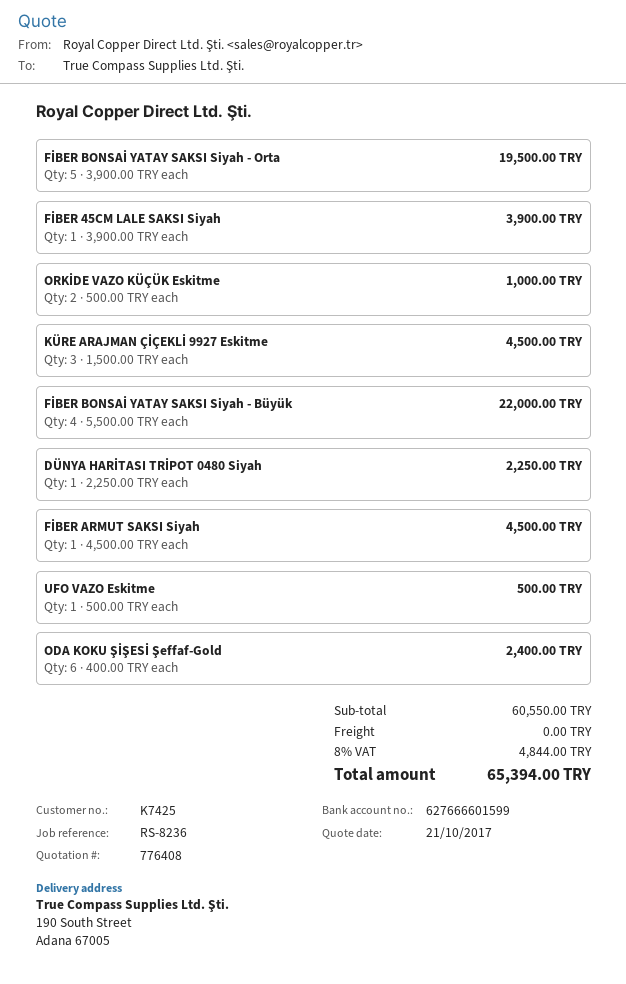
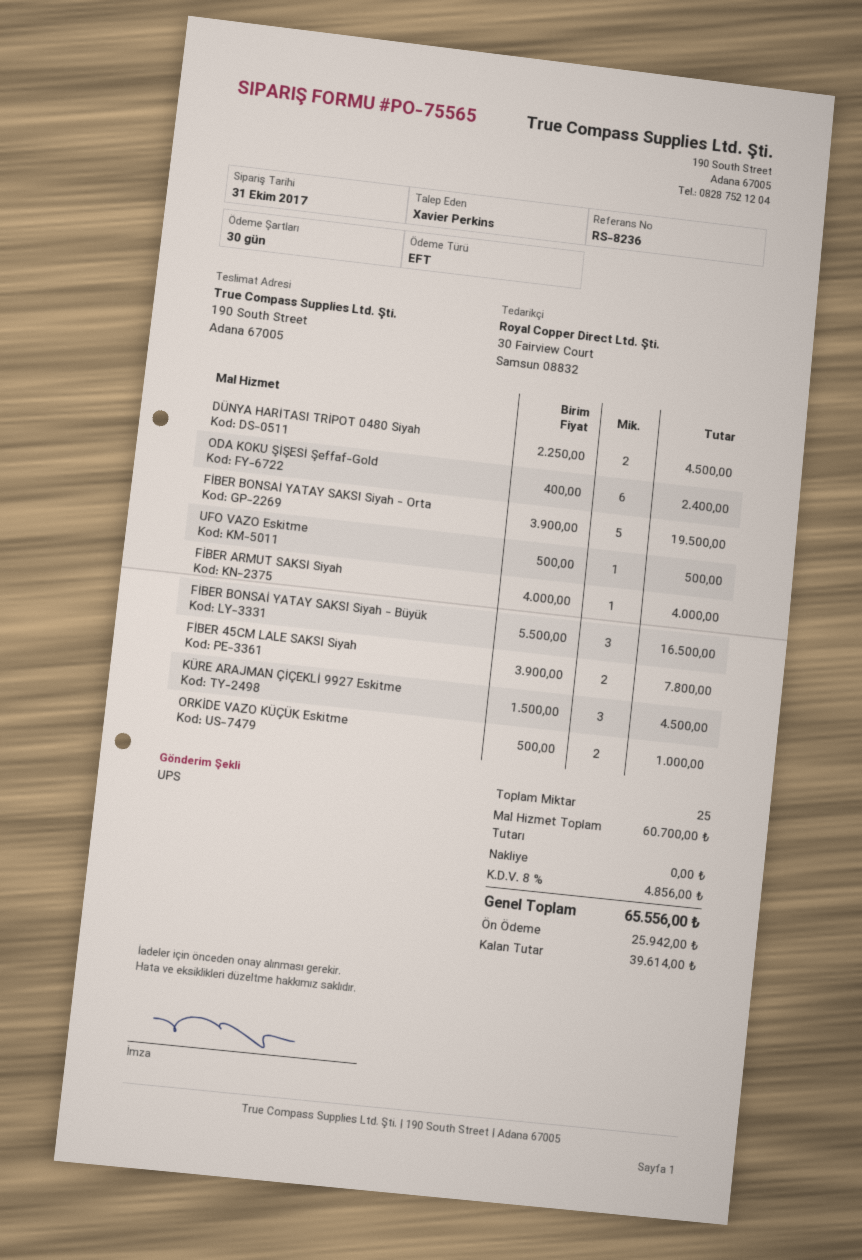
FİBER 45CM LALE SAKSI Siyah: 1 x 3900.00 = 3900.00 -> 2 x 3900.00 = 7800.00
FİBER BONSAİ YATAY SAKSI Siyah - Büyük: 4 x 5500.00 = 22000.00 -> 3 x 5500.00 = 16500.00
DÜNYA HARİTASI TRİPOT 0480 Siyah: 1 x 2250.00 = 2250.00 -> 2 x 2250.00 = 4500.00
FİBER ARMUT SAKSI Siyah: 1 x 4500.00 = 4500.00 -> 1 x 4000.00 = 4000.00
subtotal: 60550.00 -> 60700.00
tax: 8% = 4844.00 -> 8% = 4856.00
total: 65394.00 -> 65556.00

